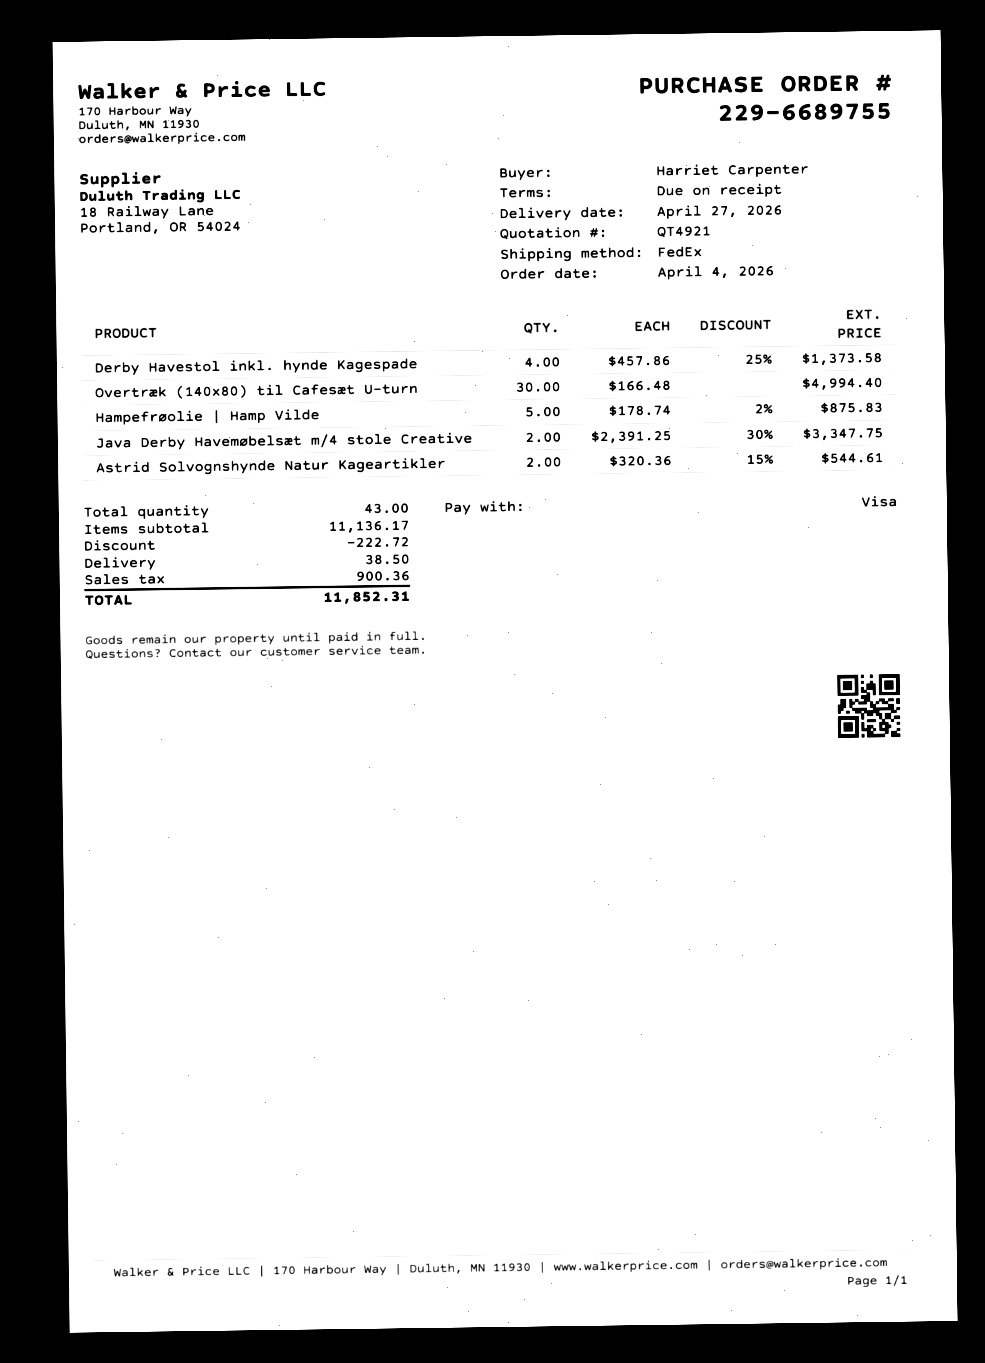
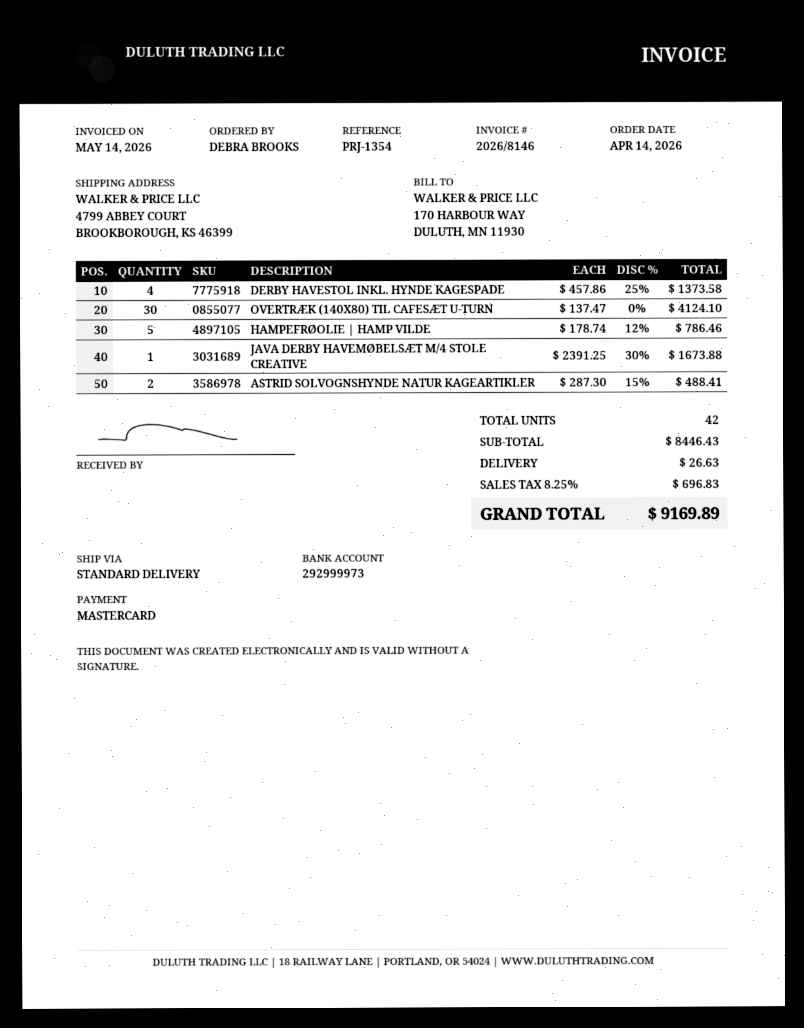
order date: 2026-04-04 -> 2026-04-14
ordered by: Harriet Carpenter -> DEBRA BROOKS
payment method: Visa -> Mastercard
shipping method: FedEx -> standard
Overtræk (140x80) til Cafesæt U-turn: 30 x 166.48 = 4994.40 -> 30 x 137.47 = 4124.10
Hampefrøolie | Hamp Vilde: 5 x 178.74 - 2% = 875.83 -> 5 x 178.74 - 12% = 786.46
Java Derby Havemøbelsæt m/4 stole Creative: 2 x 2391.25 - 30% = 3347.75 -> 1 x 2391.25 - 30% = 1673.88
Astrid Solvognshynde Natur Kageartikler: 2 x 320.36 - 15% = 544.61 -> 2 x 287.30 - 15% = 488.41
total quantity: 43 -> 42
subtotal: 11136.17 -> 8446.43
discount: 222.72 -> none
shipping: 38.50 -> 26.63
tax: 900.36 -> 696.83
total: 11852.31 -> 9169.89

